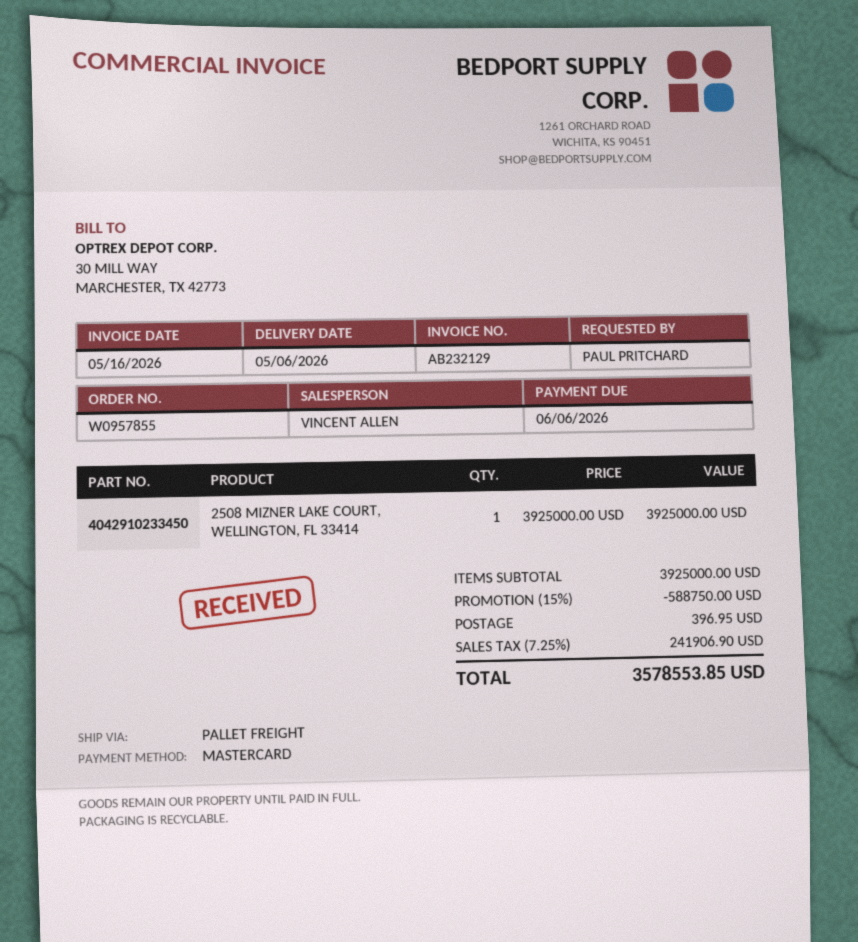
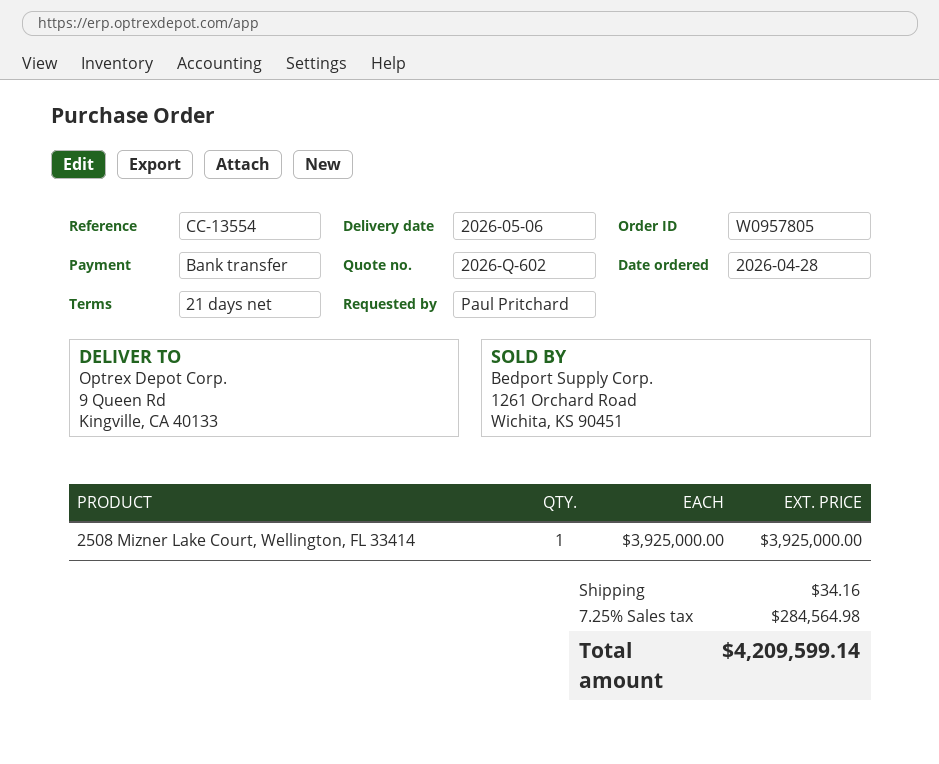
order number: W0957855 -> W0957805
payment method: Mastercard -> bank transfer
discount: 15% = 588750.00 -> none
shipping: 396.95 -> 34.16
tax: 7.25% = 241906.90 -> 7.25% = 284564.98
total: 3578553.85 -> 4209599.14

